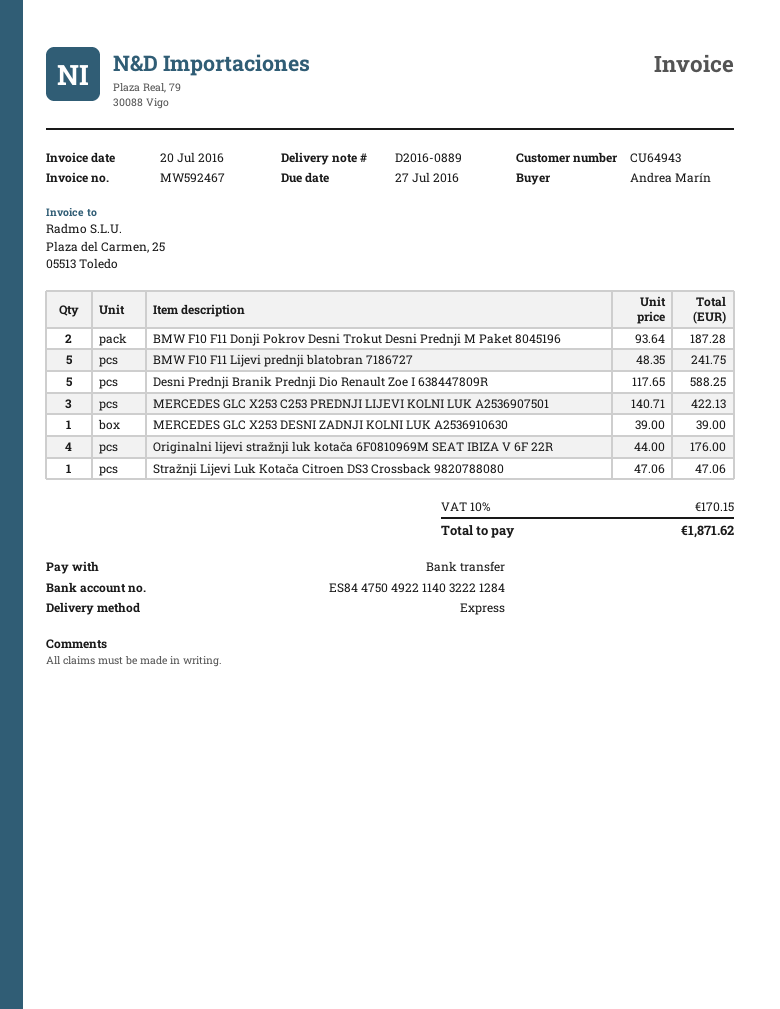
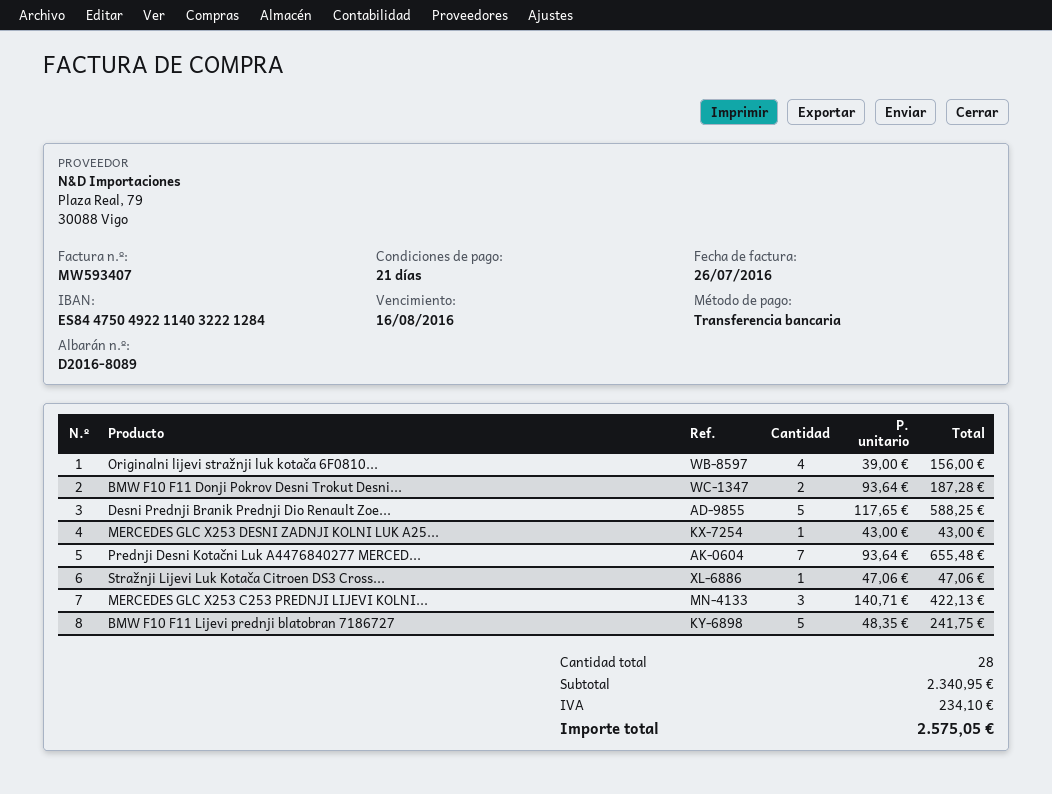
delivery note number: D2016-0889 -> D2016-8089
invoice number: MW592467 -> MW593407
invoice date: 2016-07-20 -> 2016-07-26
due date: 2016-07-27 -> 2016-08-16
MERCEDES GLC X253 DESNI ZADNJI KOLNI LUK A2536910630: 1 x 39.00 = 39.00 -> 1 x 43.00 = 43.00
Originalni lijevi stražnji luk kotača 6F0810969M SEAT IBIZA V 6F 22R: 4 x 44.00 = 176.00 -> 4 x 39.00 = 156.00
Prednji Desni Kotačni Luk A4476840277 MERCED...: none -> 7 x 93.64 = 655.48
tax: 170.15 -> 234.10
total: 1871.62 -> 2575.05

